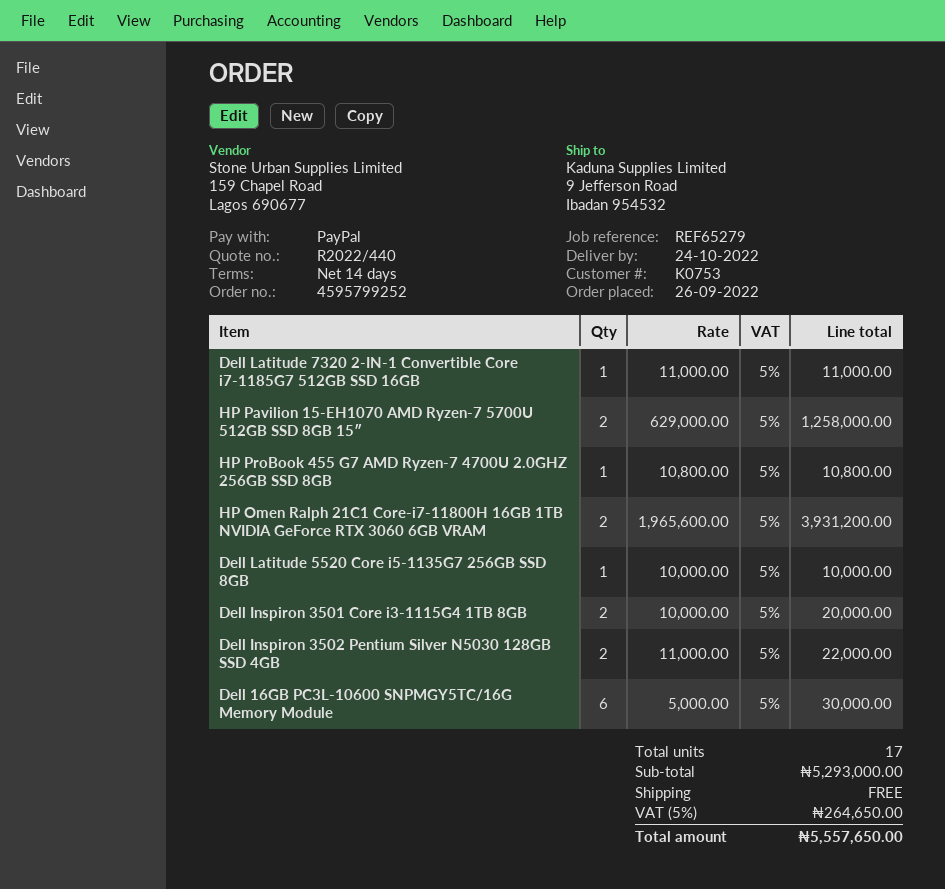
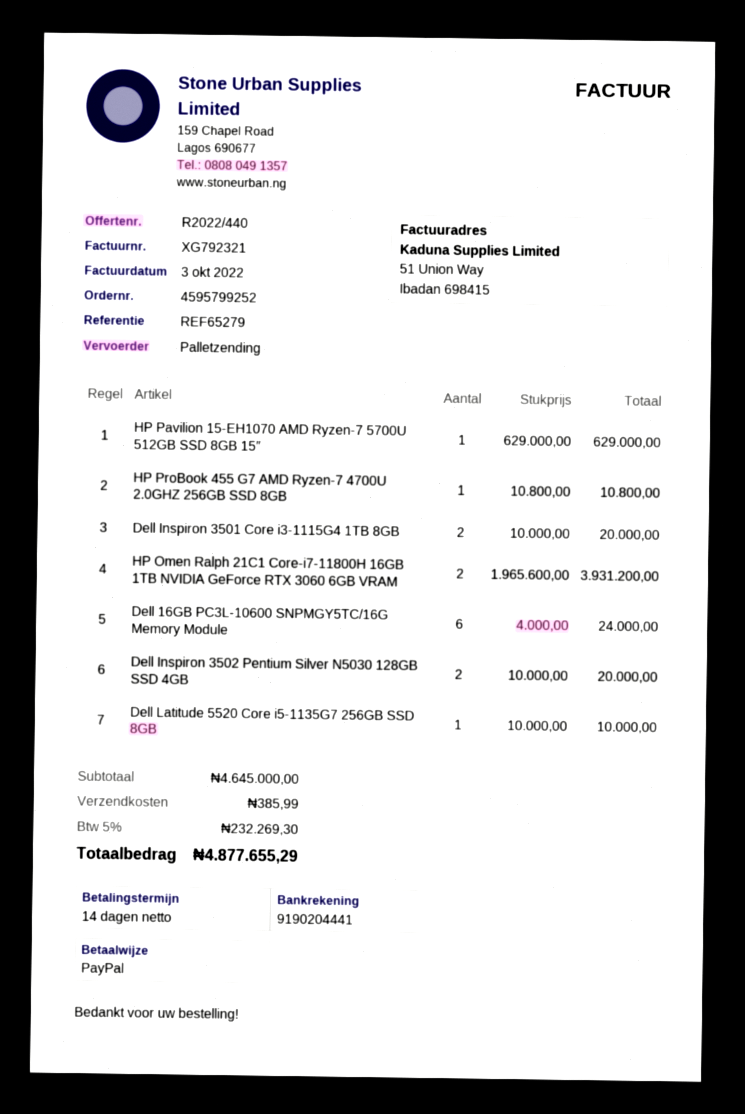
Dell Latitude 7320 2-IN-1 Convertible Core i7-1185G7 512GB SSD 16GB: 1 x 11000.00 = 11000.00 -> none
HP Pavilion 15-EH1070 AMD Ryzen-7 5700U 512GB SSD 8GB 15″: 2 x 629000.00 = 1258000.00 -> 1 x 629000.00 = 629000.00
Dell Inspiron 3502 Pentium Silver N5030 128GB SSD 4GB: 2 x 11000.00 = 22000.00 -> 2 x 10000.00 = 20000.00
Dell 16GB PC3L-10600 SNPMGY5TC/16G Memory Module: 6 x 5000.00 = 30000.00 -> 6 x 4000.00 = 24000.00
subtotal: 5293000.00 -> 4645000.00
shipping: 0.00 -> 385.99
tax: 5% = 264650.00 -> 5% = 232269.30
total: 5557650.00 -> 4877655.29

